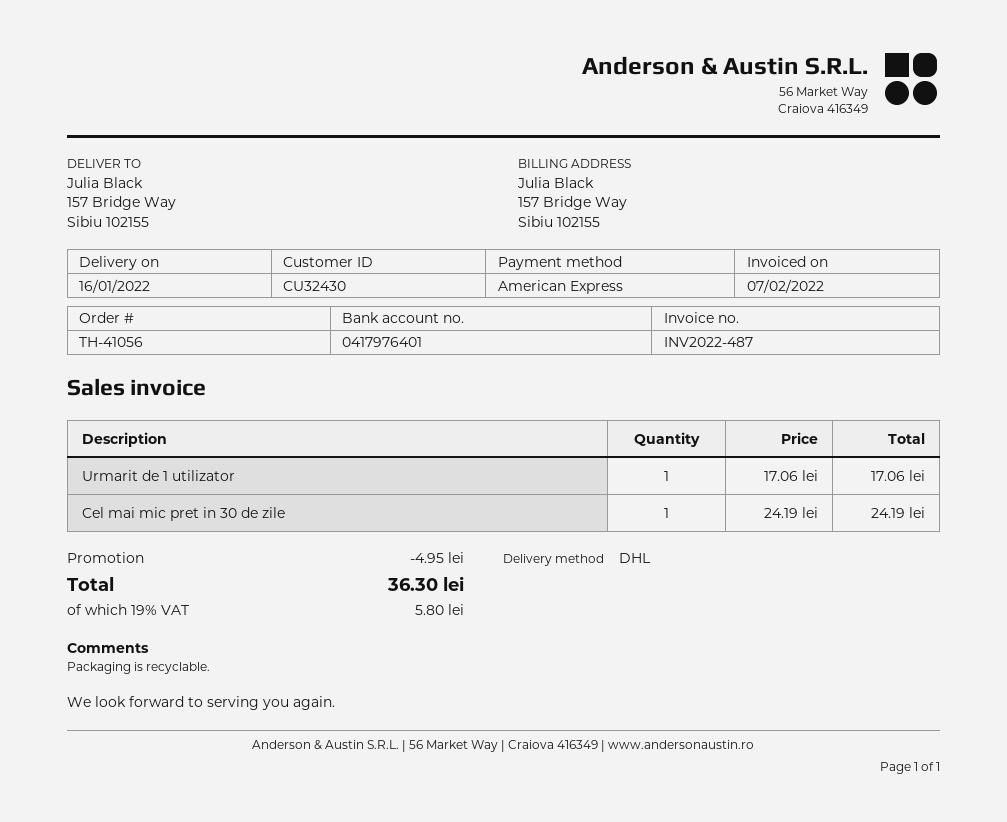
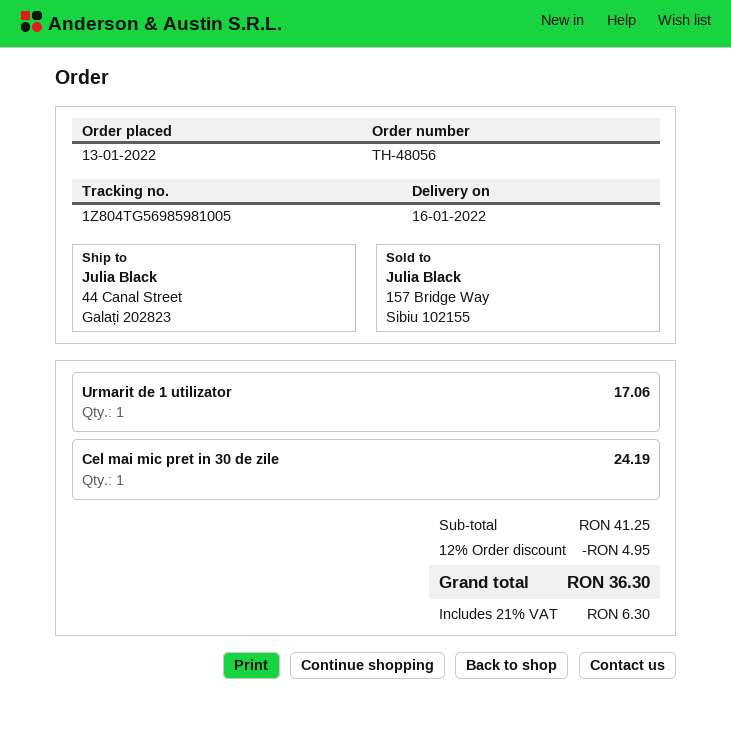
order number: TH-41056 -> TH-48056
ship to: 157 Bridge Way, Sibiu 102155 -> 44 Canal Street, Galați 202823
tax: 19% = 5.80 -> 21% = 6.30

